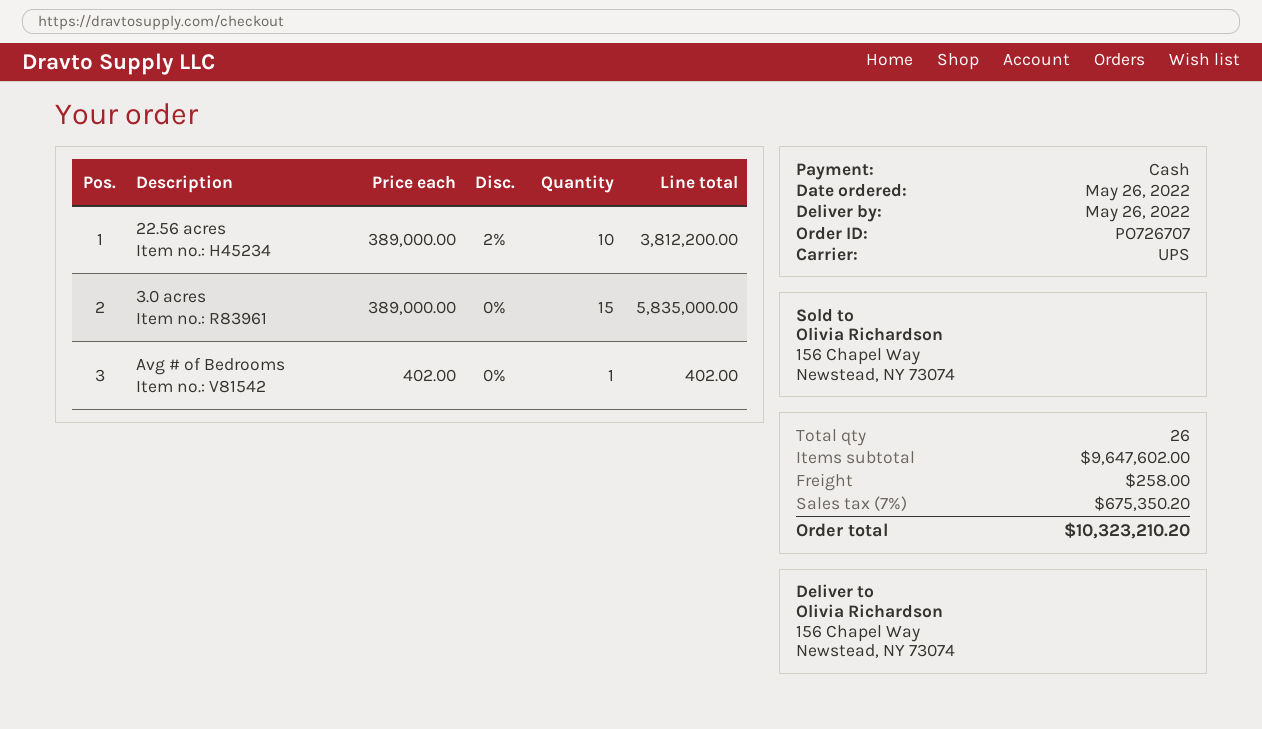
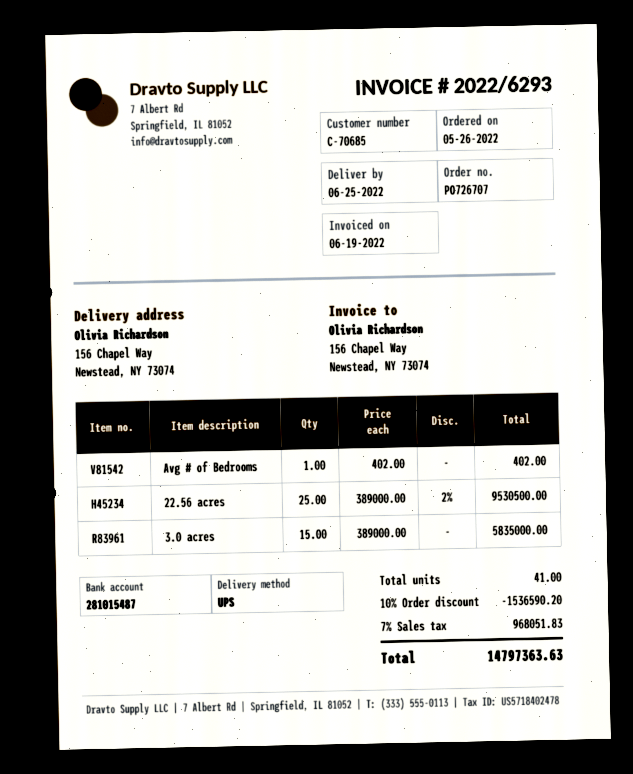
delivery date: 2022-05-26 -> 2022-06-25
22.56 acres: 10 x 389000.00 - 2% = 3812200.00 -> 25 x 389000.00 - 2% = 9530500.00
total quantity: 26 -> 41
discount: none -> 10% = 1536590.20
shipping: 258.00 -> none
tax: 7% = 675350.20 -> 7% = 968051.83
total: 10323210.20 -> 14797363.63

